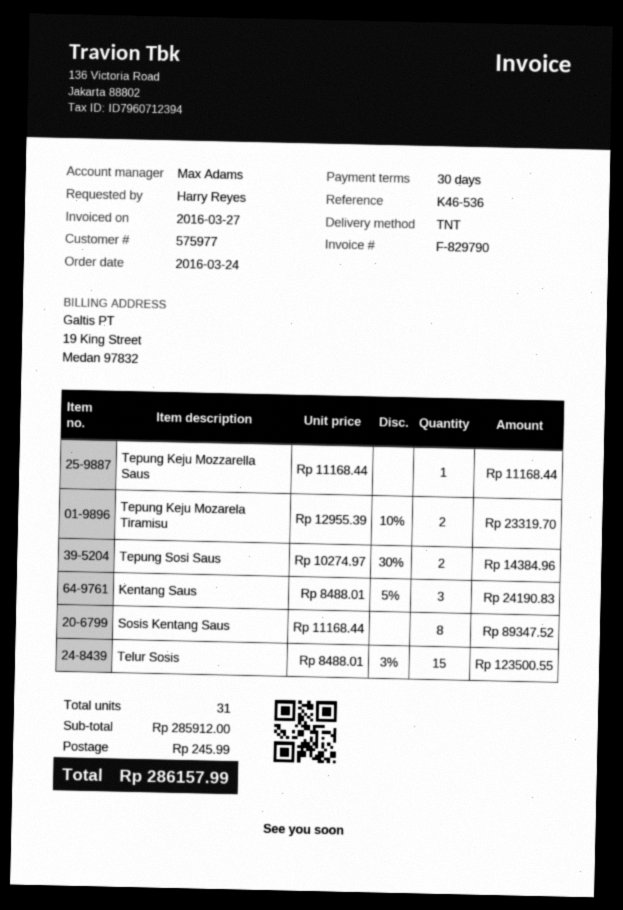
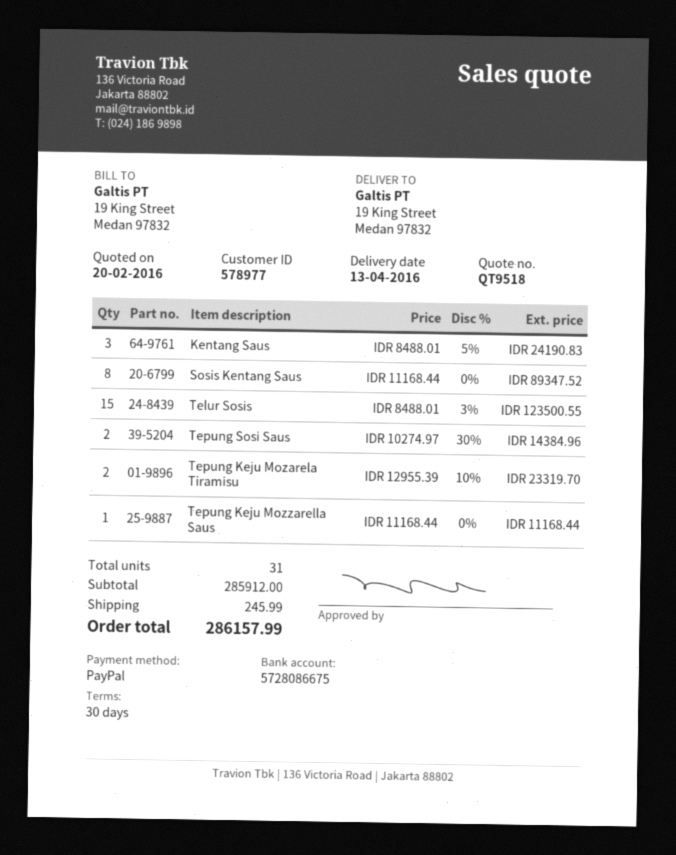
customer number: 575977 -> 578977

